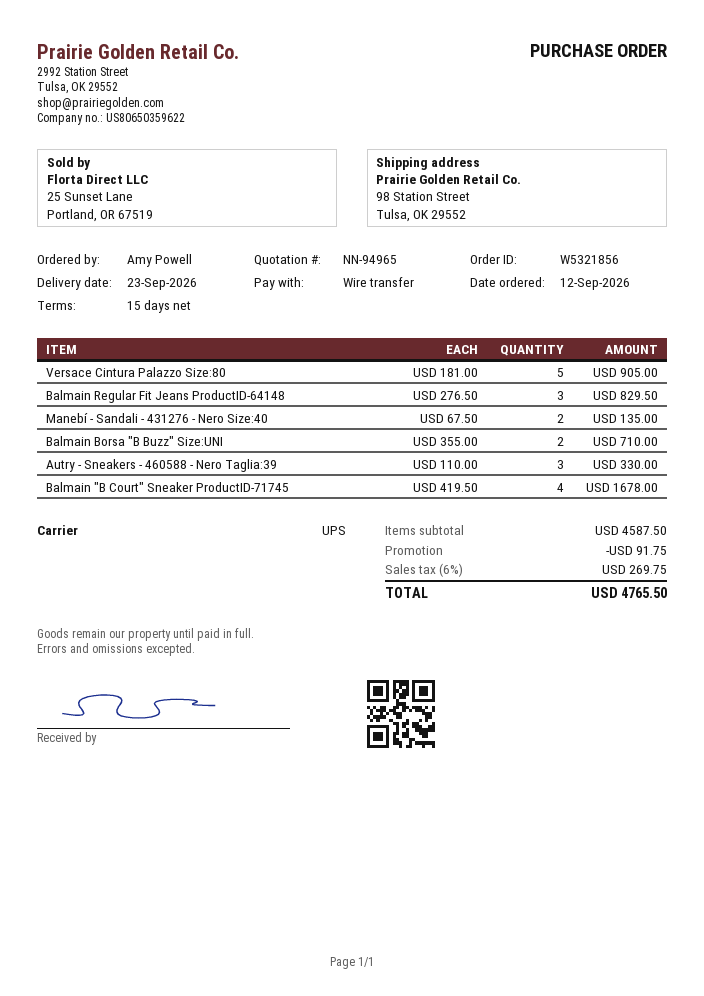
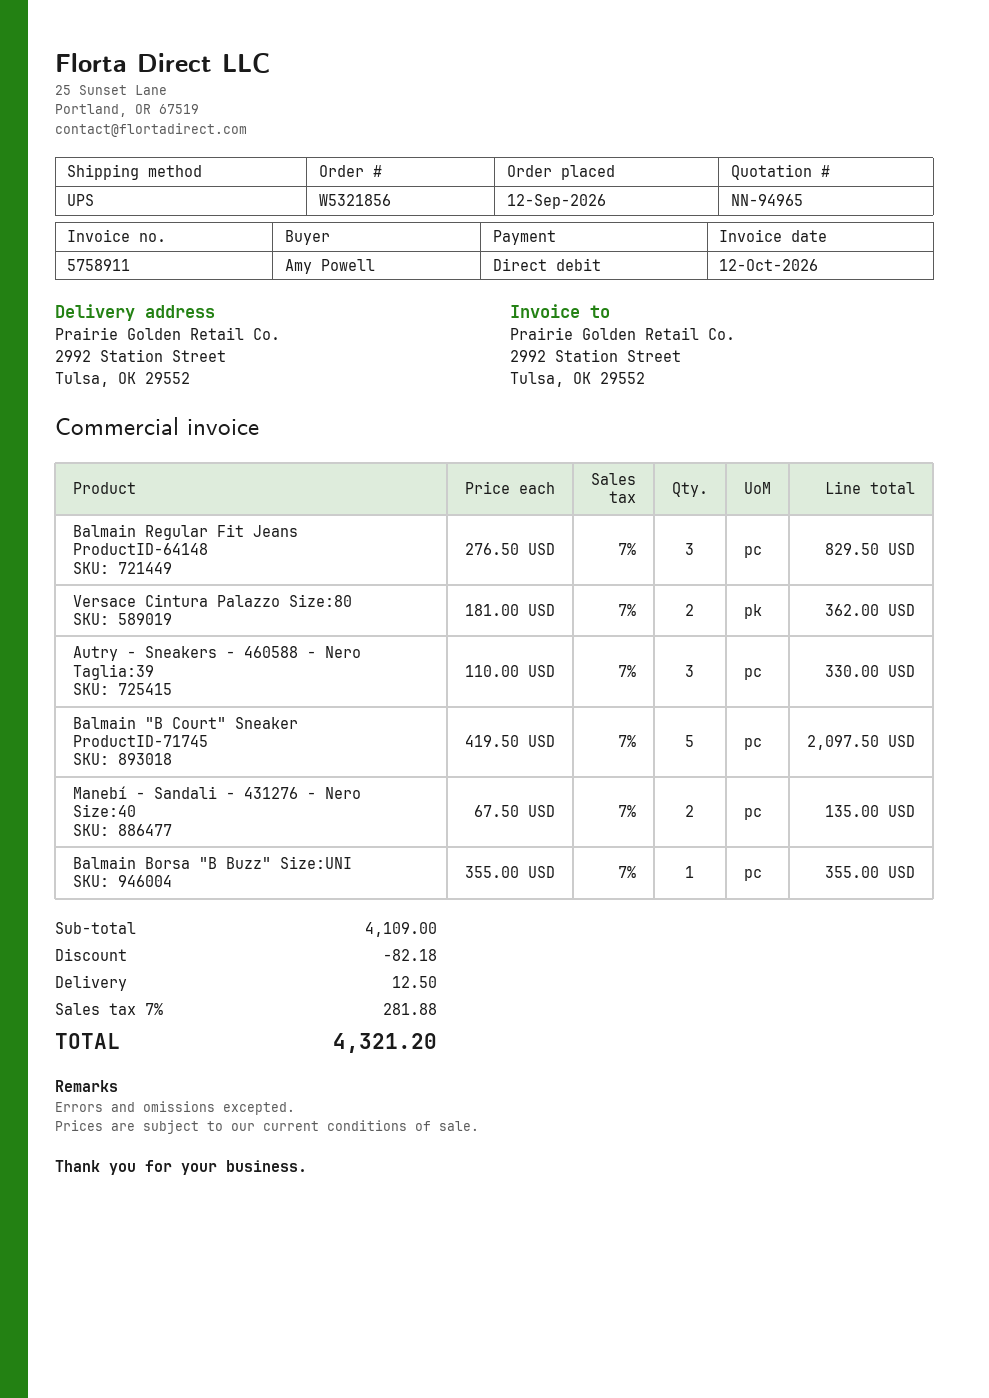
payment method: bank transfer -> direct debit
ship to: 98 Station Street, Tulsa, OK 29552 -> 2992 Station Street, Tulsa, OK 29552
Versace Cintura Palazzo Size:80: 5 x 181.00 = 905.00 -> 2 x 181.00 = 362.00
Balmain Borsa "B Buzz" Size:UNI: 2 x 355.00 = 710.00 -> 1 x 355.00 = 355.00
Balmain "B Court" Sneaker ProductID-71745: 4 x 419.50 = 1678.00 -> 5 x 419.50 = 2097.50
subtotal: 4587.50 -> 4109.00
discount: 91.75 -> 82.18
shipping: none -> 12.50
tax: 6% = 269.75 -> 7% = 281.88
total: 4765.50 -> 4321.20

